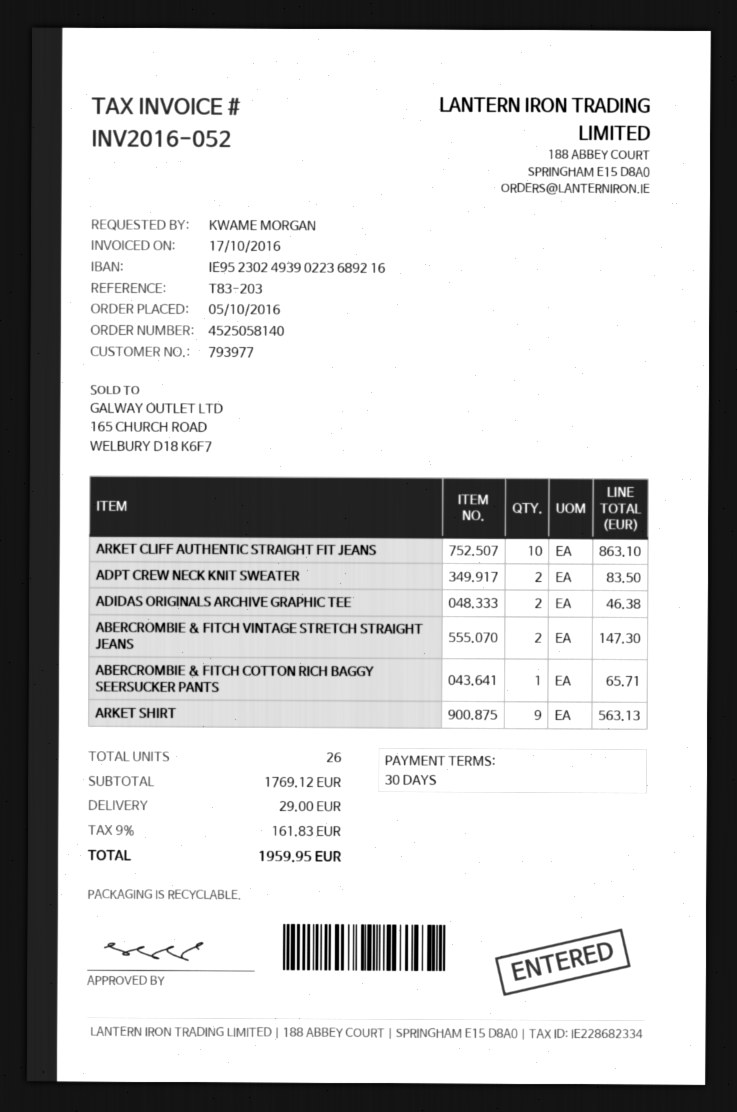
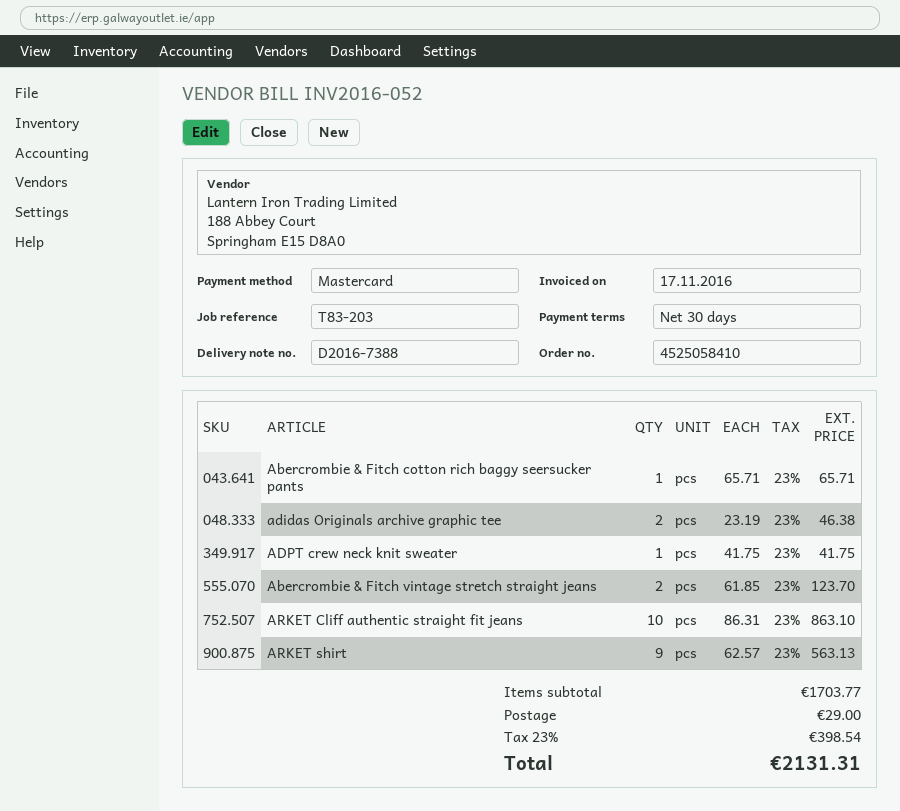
order number: 4525058140 -> 4525058410
invoice date: 2016-10-17 -> 2016-11-17
ADPT CREW NECK KNIT SWEATER: 2 for 83.50 -> 1 for 41.75
ABERCROMBIE & FITCH VINTAGE STRETCH STRAIGHT JEANS: 2 for 147.30 -> 2 for 123.70
subtotal: 1769.12 -> 1703.77
tax: 9% = 161.83 -> 23% = 398.54
total: 1959.95 -> 2131.31

